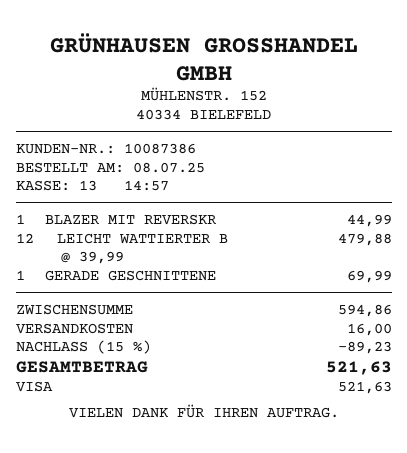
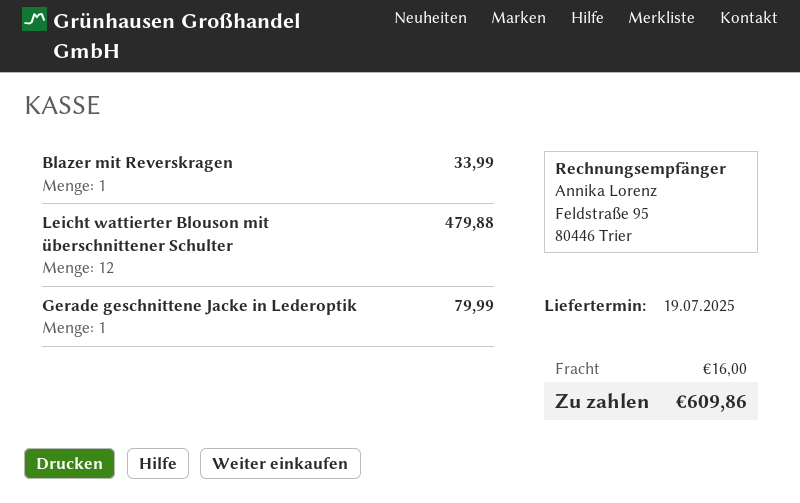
BLAZER MIT REVERSKR: 1 for 44.99 -> 1 for 33.99
GERADE GESCHNITTENE: 1 for 69.99 -> 1 for 79.99
discount: 15% = 89.23 -> none
total: 521.63 -> 609.86

